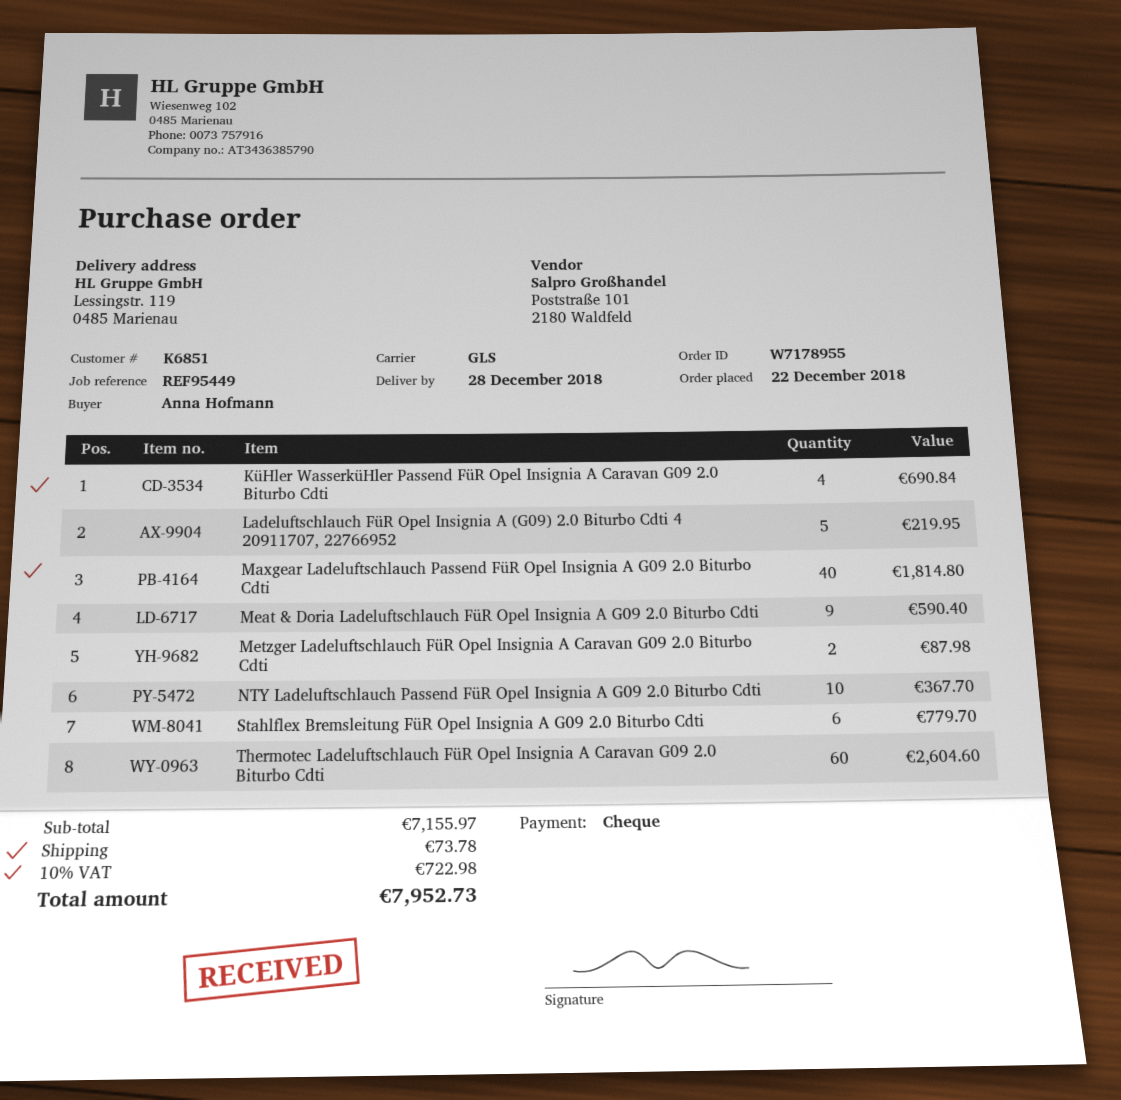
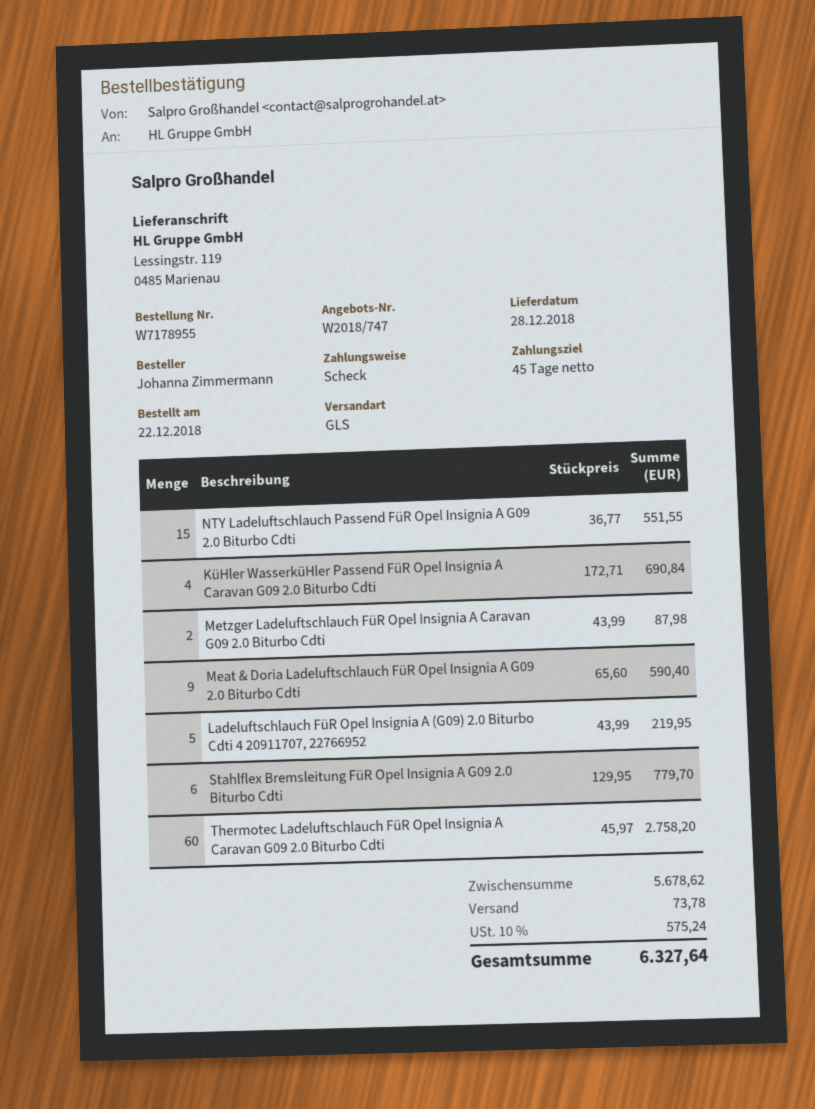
ordered by: Anna Hofmann -> Johanna Zimmermann
Maxgear Ladeluftschlauch Passend FüR Opel Insignia A G09 2.0 Biturbo Cdti: 40 for 1814.80 -> none
NTY Ladeluftschlauch Passend FüR Opel Insignia A G09 2.0 Biturbo Cdti: 10 for 367.70 -> 15 for 551.55
Thermotec Ladeluftschlauch FüR Opel Insignia A Caravan G09 2.0 Biturbo Cdti: 60 for 2604.60 -> 60 for 2758.20
subtotal: 7155.97 -> 5678.62
tax: 10% = 722.98 -> 10% = 575.24
total: 7952.73 -> 6327.64

